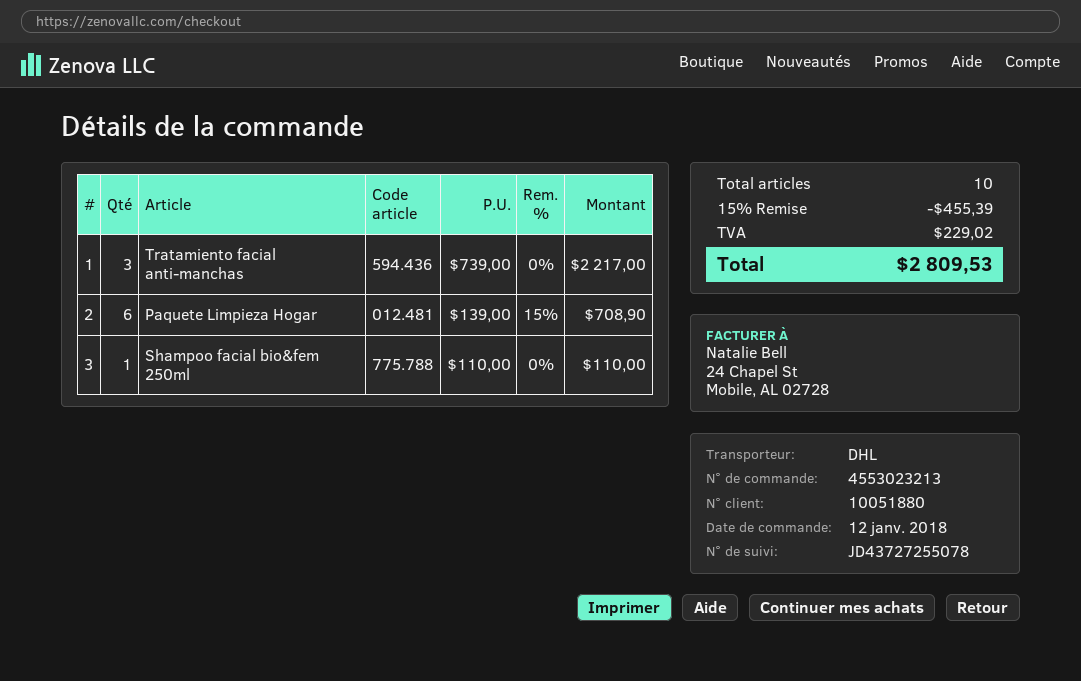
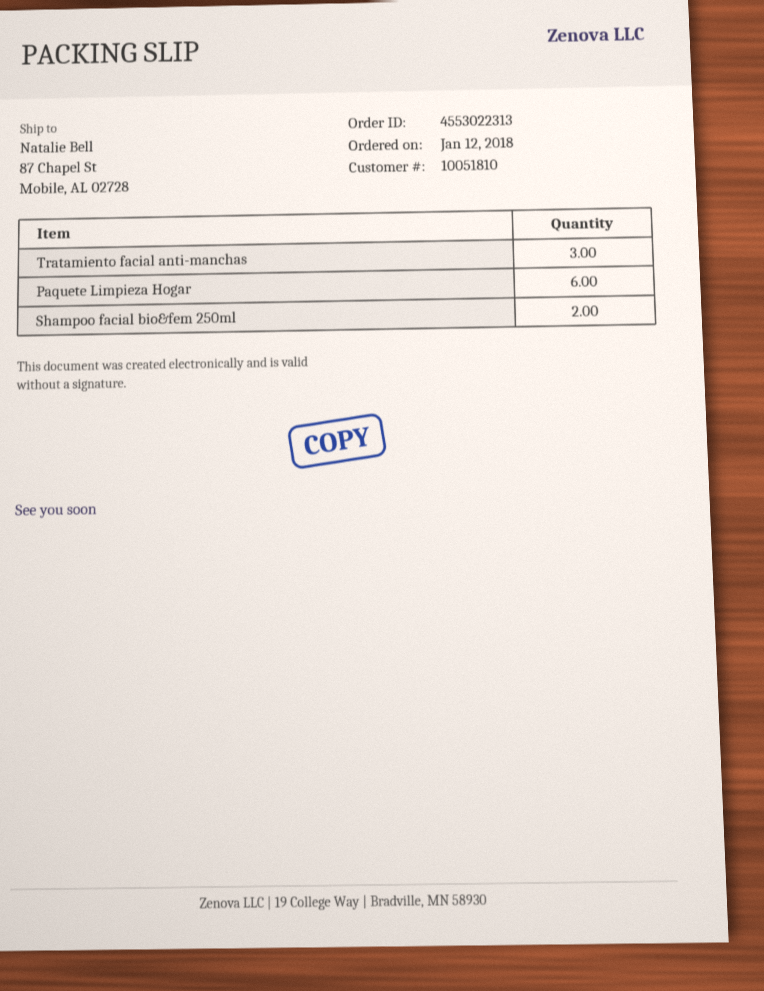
order number: 4553023213 -> 4553022313
customer number: 10051880 -> 10051810
Shampoo facial bio&fem 250ml: 1 -> 2

